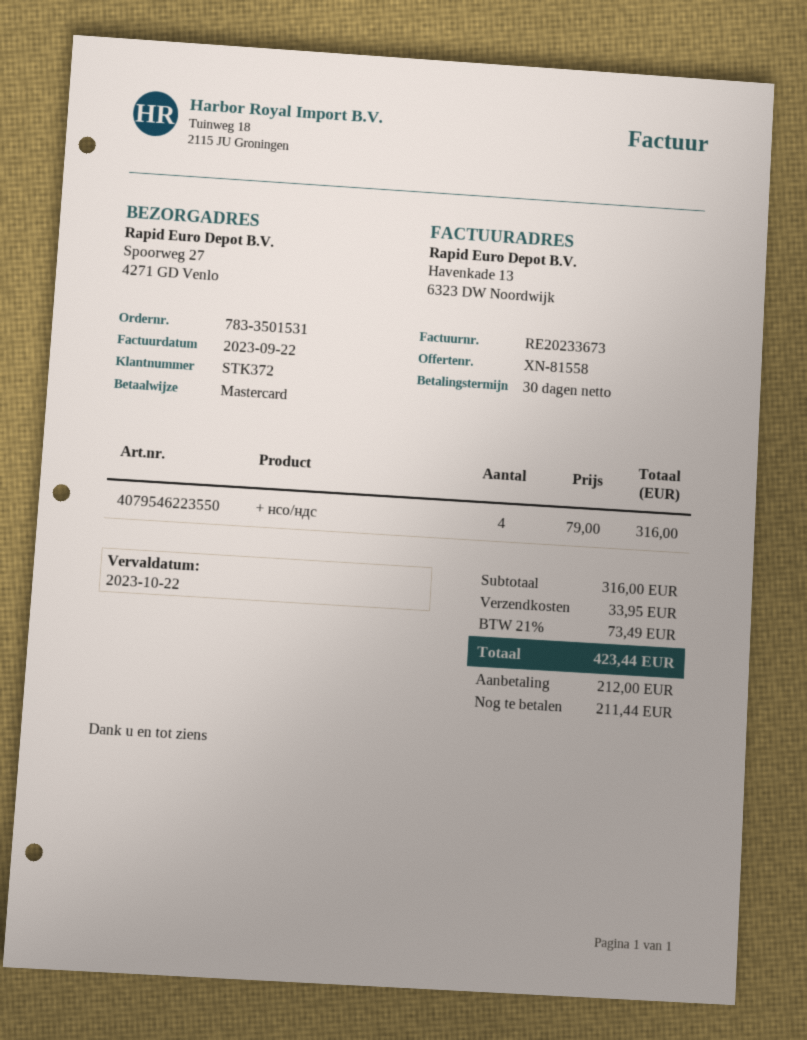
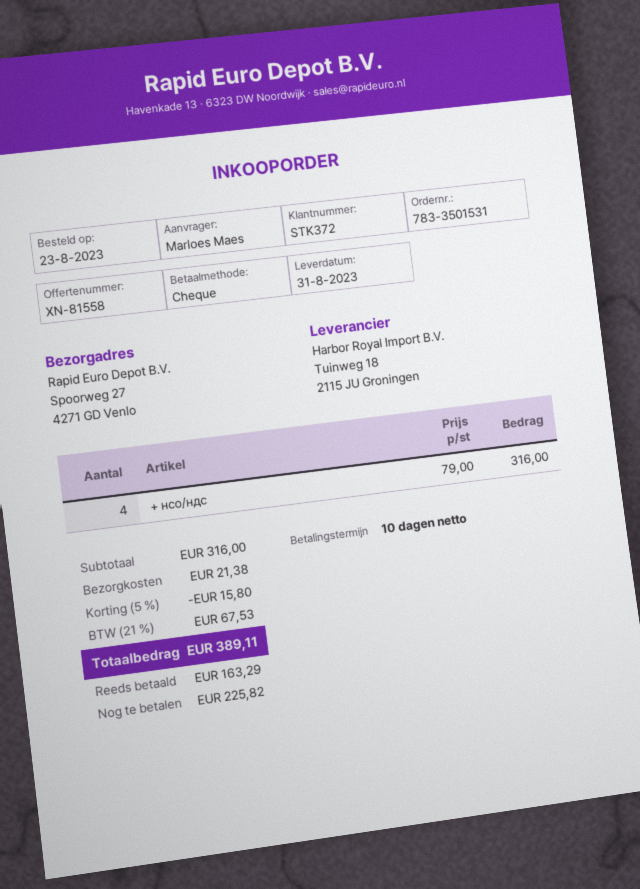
payment terms: 30 days -> 10 days
payment method: Mastercard -> cheque
discount: none -> 5% = 15.80
shipping: 33.95 -> 21.38
tax: 21% = 73.49 -> 21% = 67.53
total: 423.44 -> 389.11
deposit: 212.00 -> 163.29
balance: 211.44 -> 225.82

